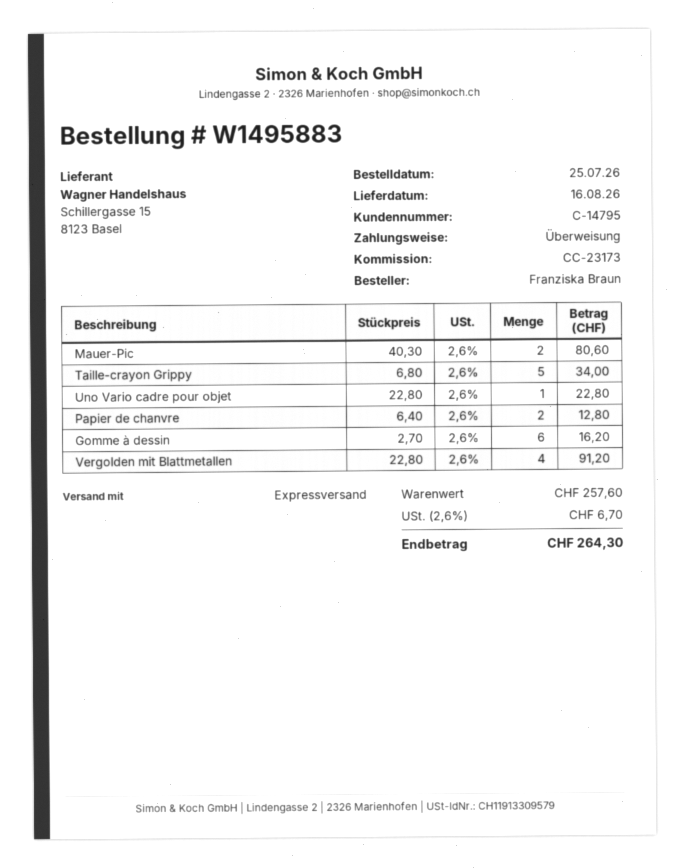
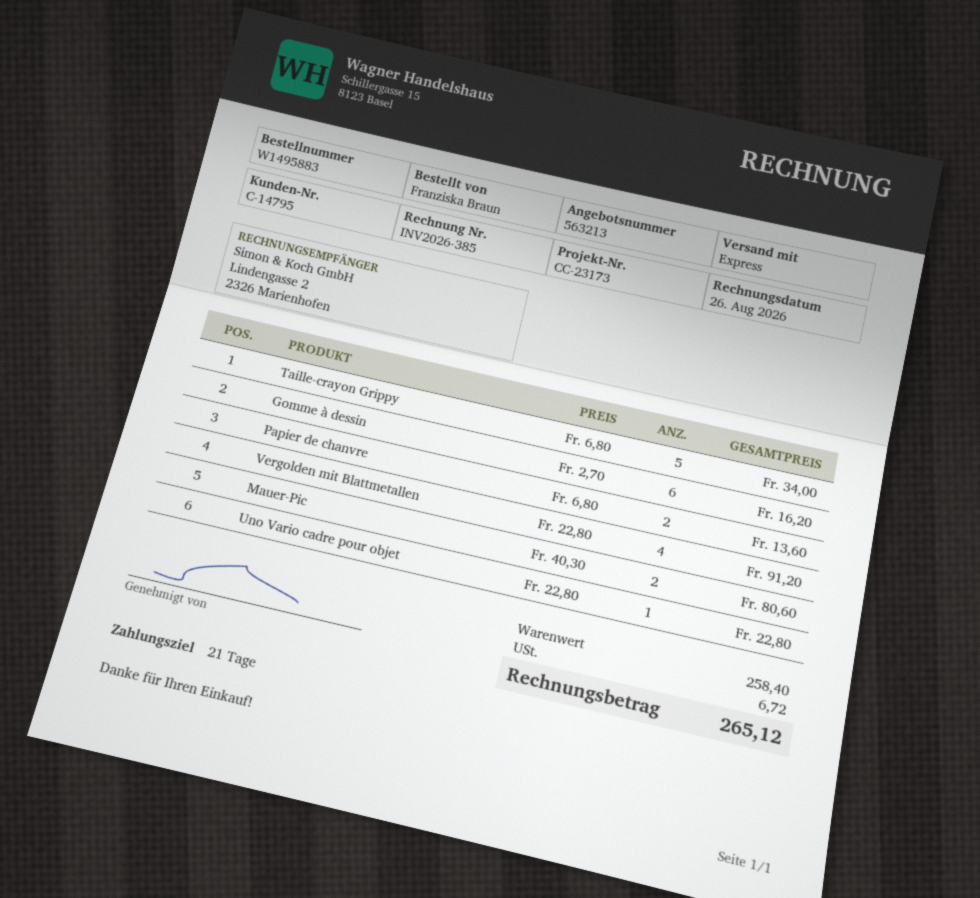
Papier de chanvre: 2 x 6.40 = 12.80 -> 2 x 6.80 = 13.60
subtotal: 257.60 -> 258.40
tax: 6.70 -> 6.72
total: 264.30 -> 265.12

